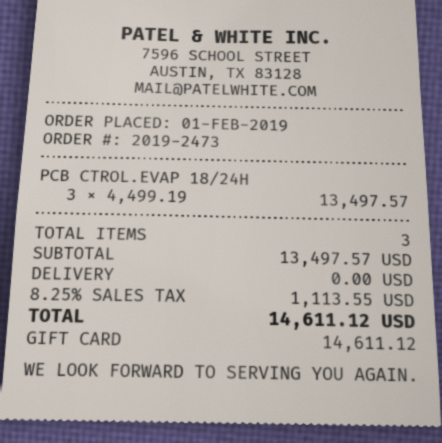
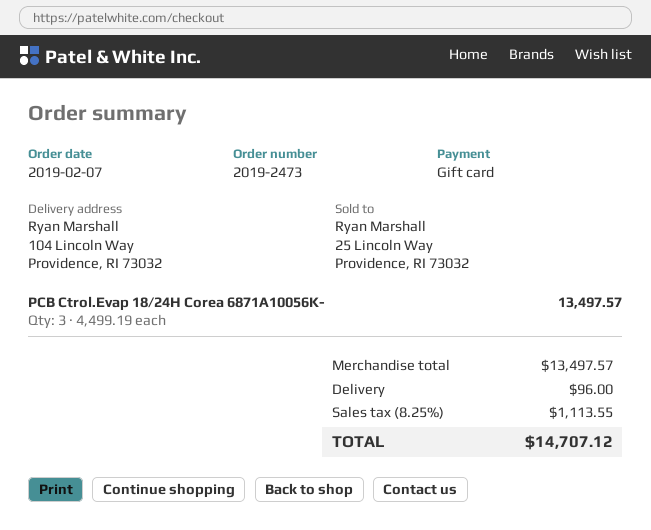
order date: 2019-02-01 -> 2019-02-07
shipping: 0.00 -> 96.00
total: 14611.12 -> 14707.12

